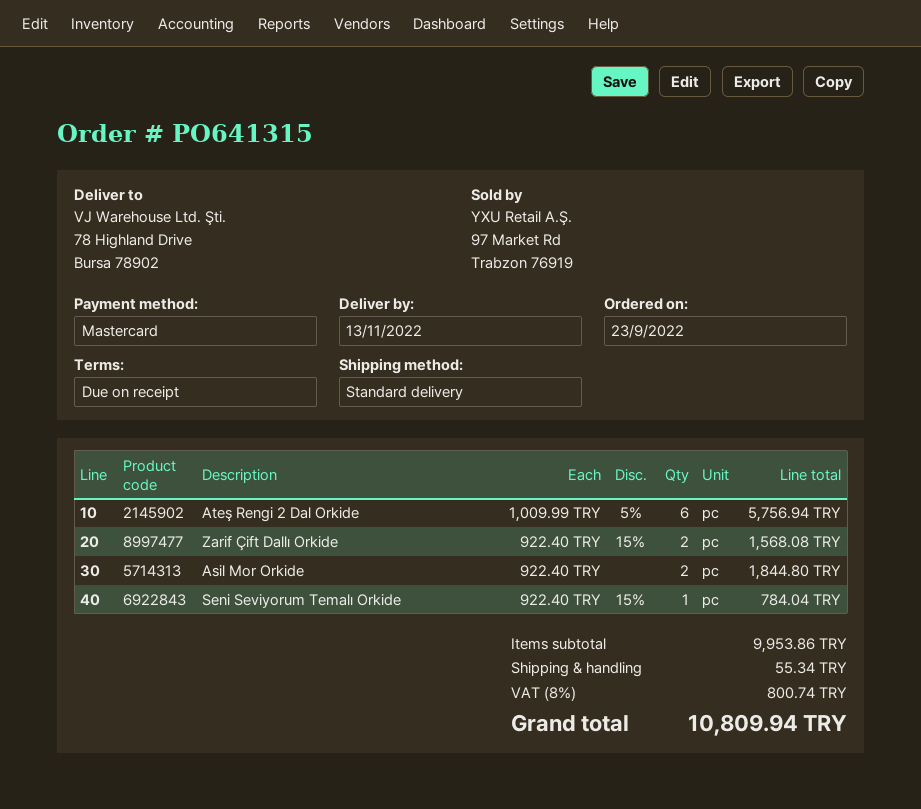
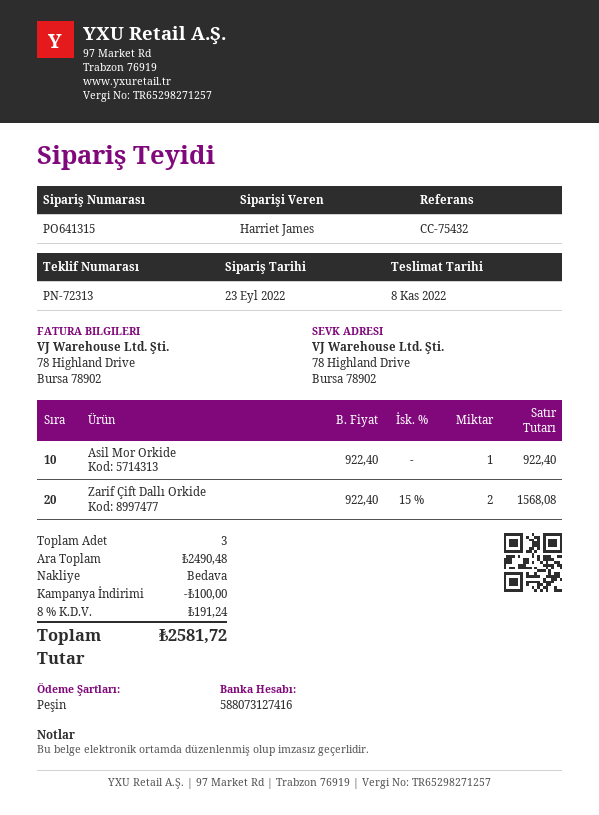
delivery date: 2022-11-13 -> 2022-11-08
Ateş Rengi 2 Dal Orkide: 6 x 1009.99 - 5% = 5756.94 -> none
Asil Mor Orkide: 2 x 922.40 = 1844.80 -> 1 x 922.40 = 922.40
Seni Seviyorum Temalı Orkide: 1 x 922.40 - 15% = 784.04 -> none
subtotal: 9953.86 -> 2490.48
discount: none -> 100.00
shipping: 55.34 -> 0.00
tax: 8% = 800.74 -> 8% = 191.24
total: 10809.94 -> 2581.72

